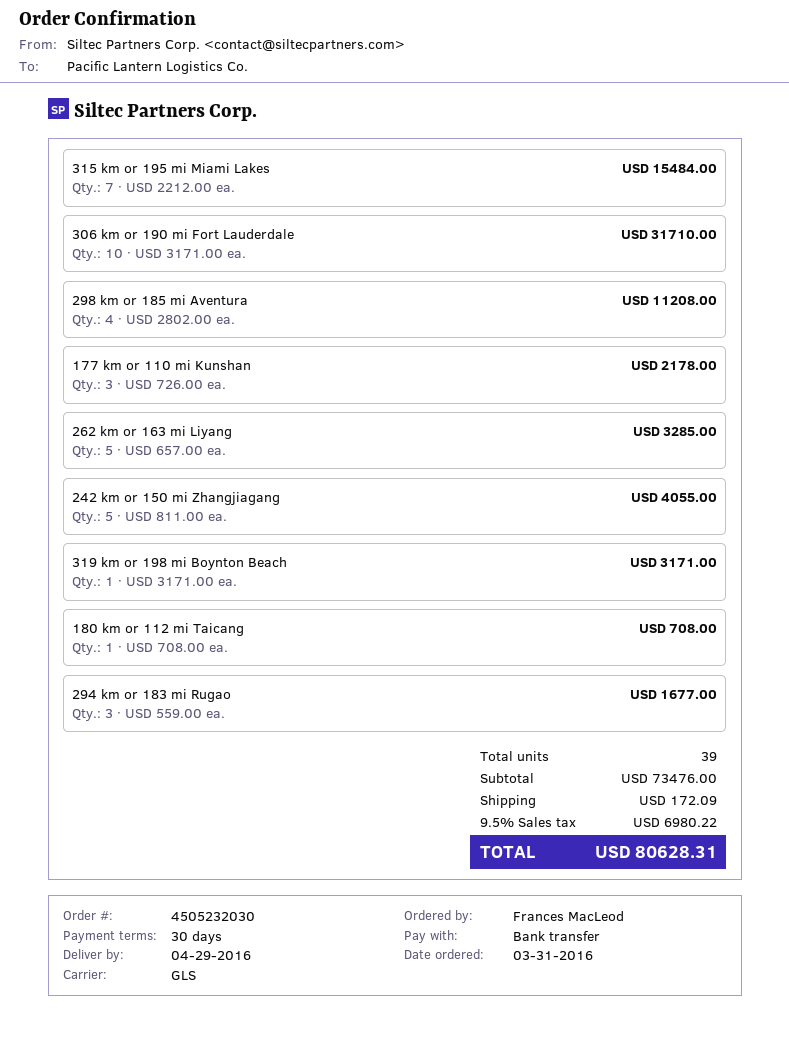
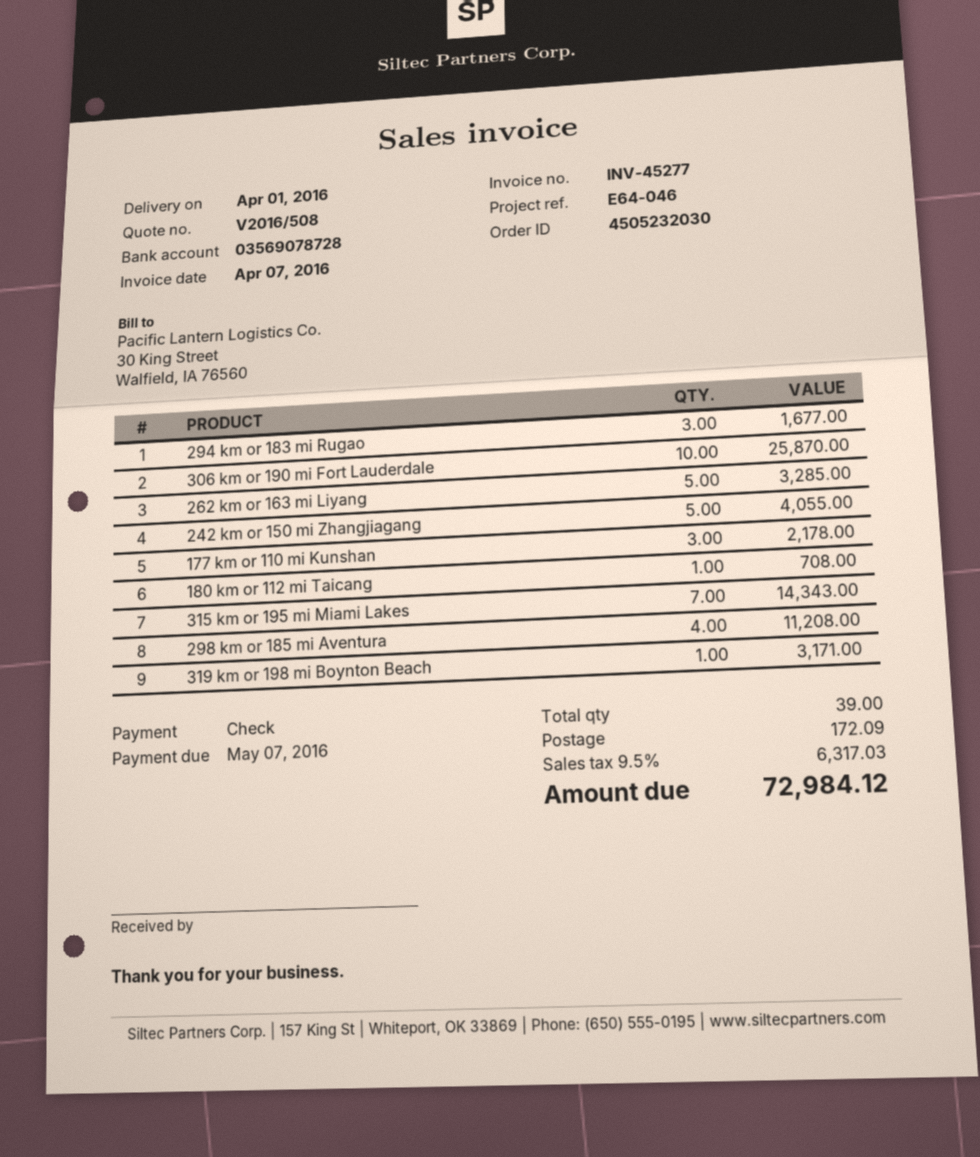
delivery date: 2016-04-29 -> 2016-04-01
payment method: bank transfer -> cheque
315 km or 195 mi Miami Lakes: 7 for 15484.00 -> 7 for 14343.00
306 km or 190 mi Fort Lauderdale: 10 for 31710.00 -> 10 for 25870.00
tax: 9.5% = 6980.22 -> 9.5% = 6317.03
total: 80628.31 -> 72984.12

